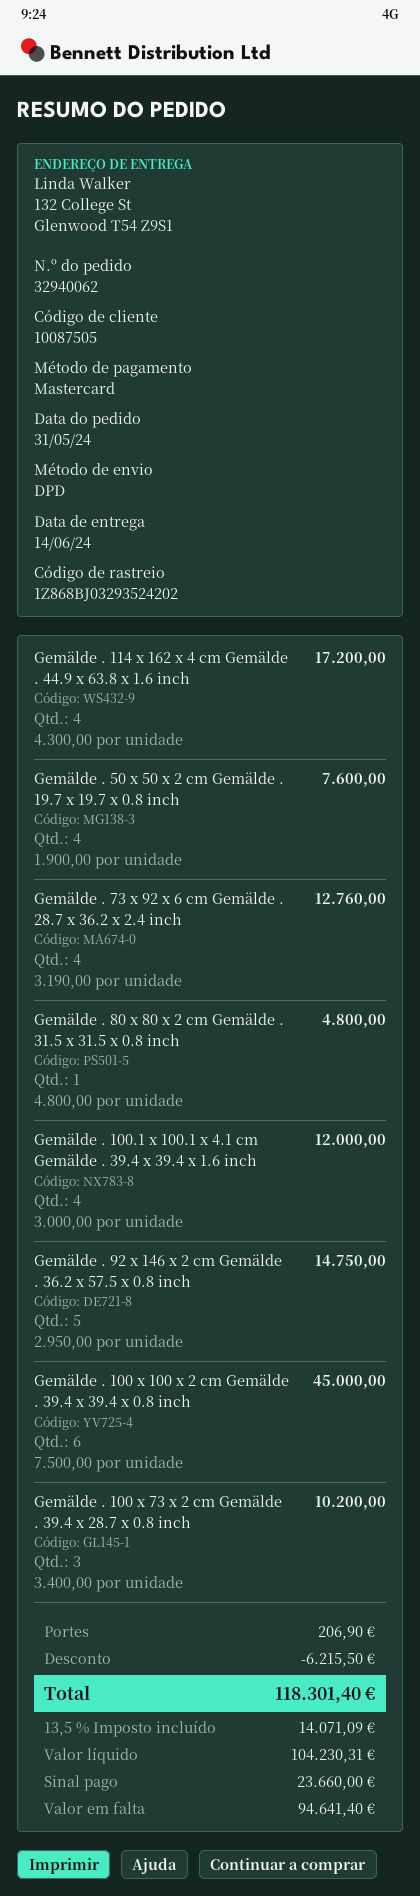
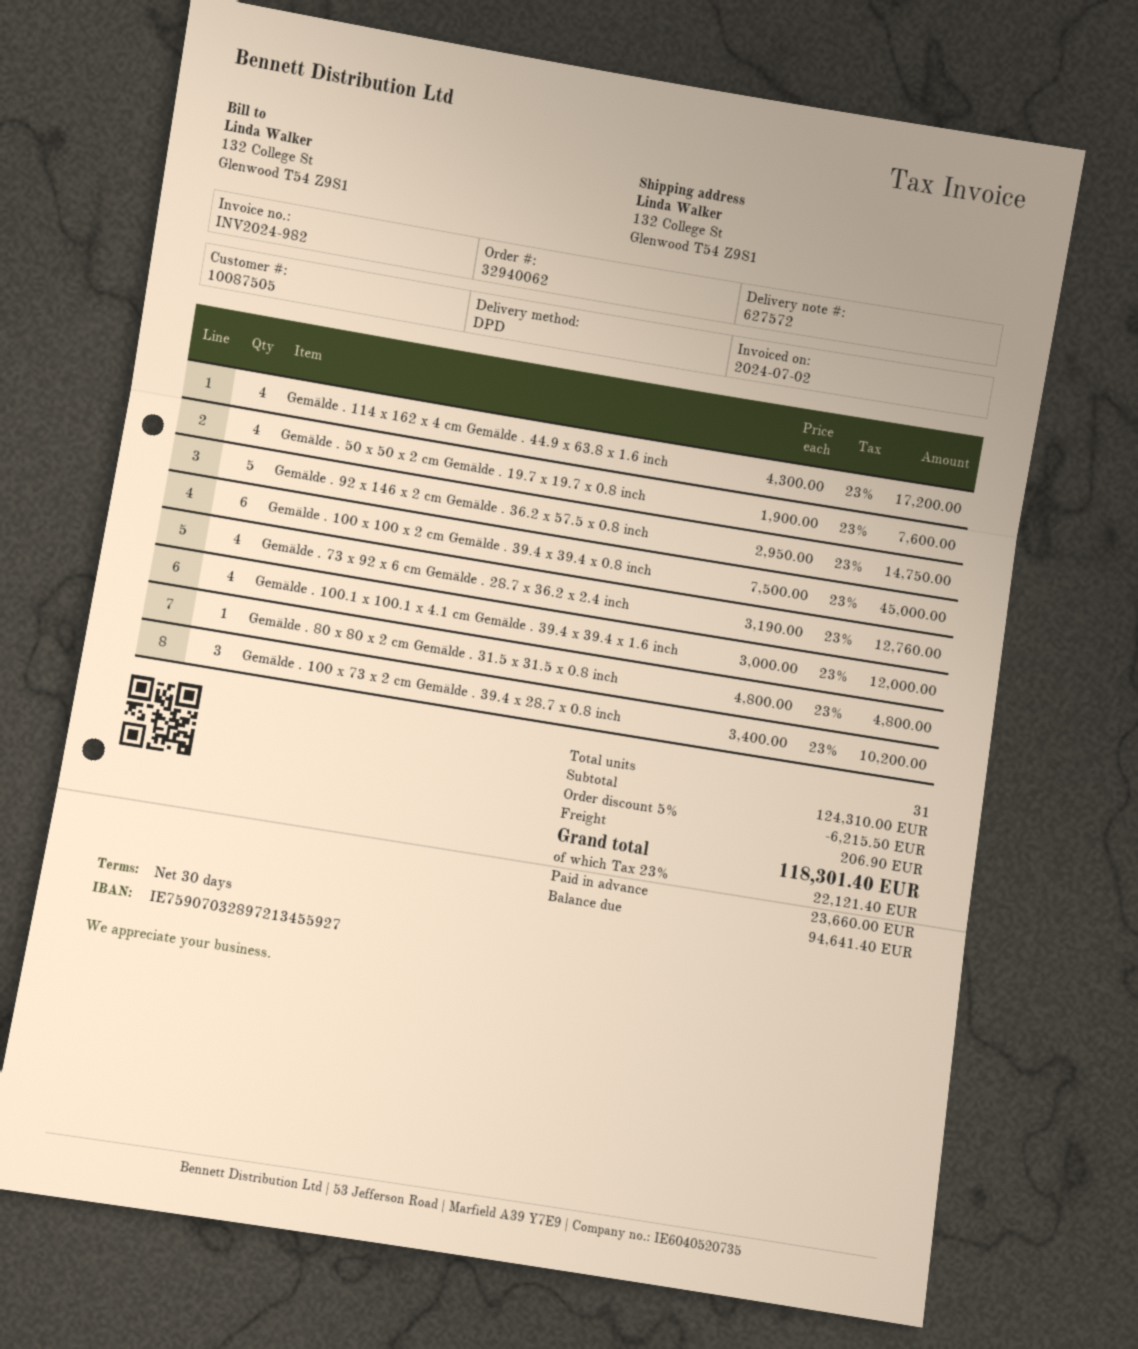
tax: 13.5% = 14071.09 -> 23% = 22121.40

